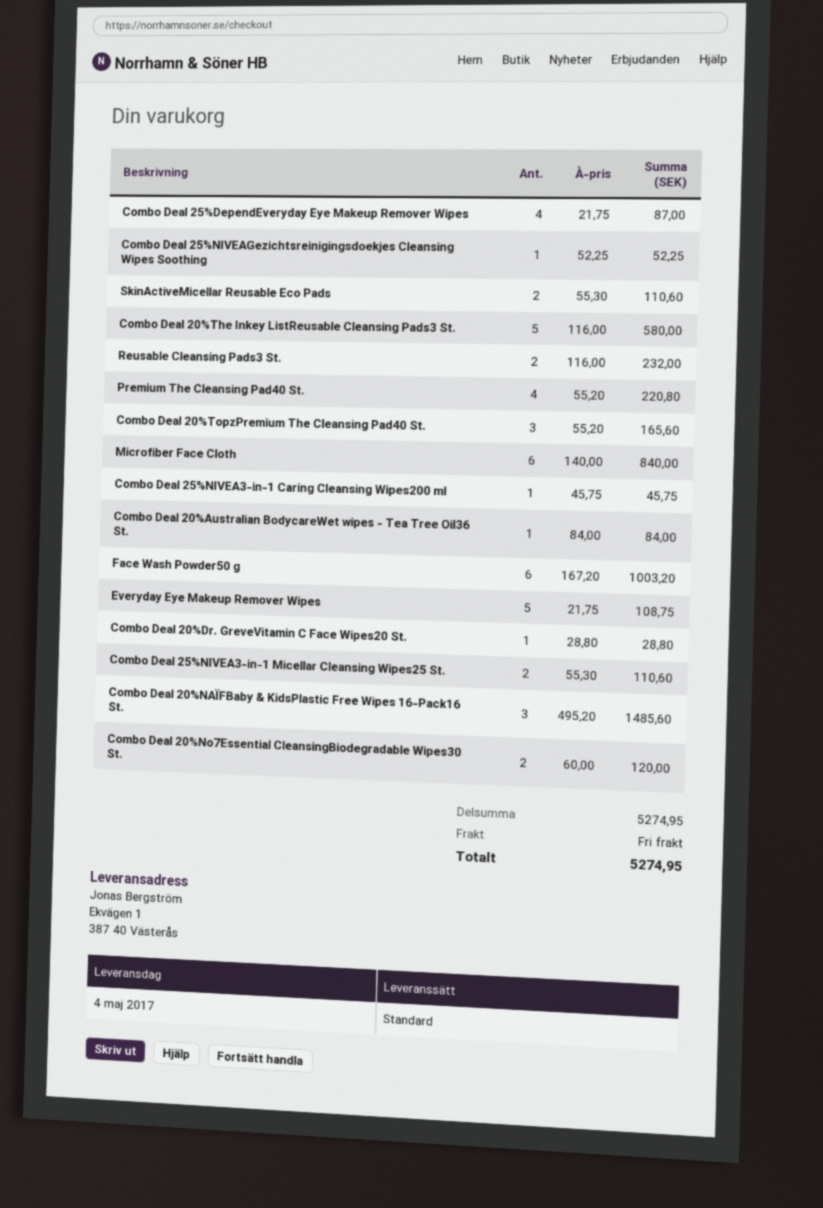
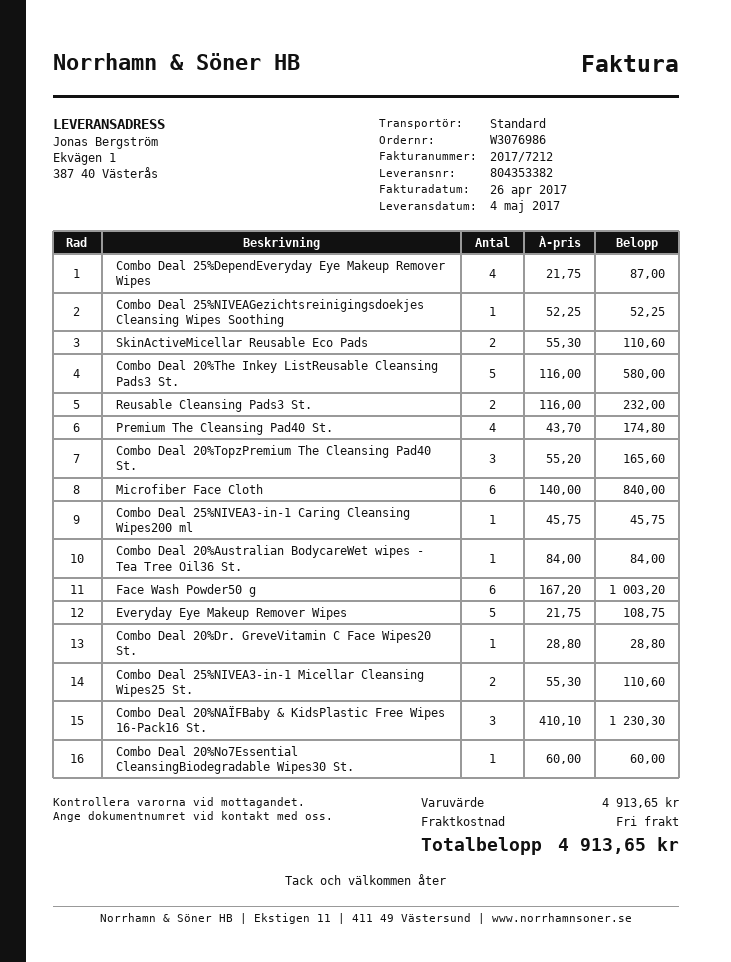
Premium The Cleansing Pad40 St.: 4 x 55.20 = 220.80 -> 4 x 43.70 = 174.80
Combo Deal 20%NAÏFBaby & KidsPlastic Free Wipes 16-Pack16 St.: 3 x 495.20 = 1485.60 -> 3 x 410.10 = 1230.30
Combo Deal 20%No7Essential CleansingBiodegradable Wipes30 St.: 2 x 60.00 = 120.00 -> 1 x 60.00 = 60.00
subtotal: 5274.95 -> 4913.65
total: 5274.95 -> 4913.65

